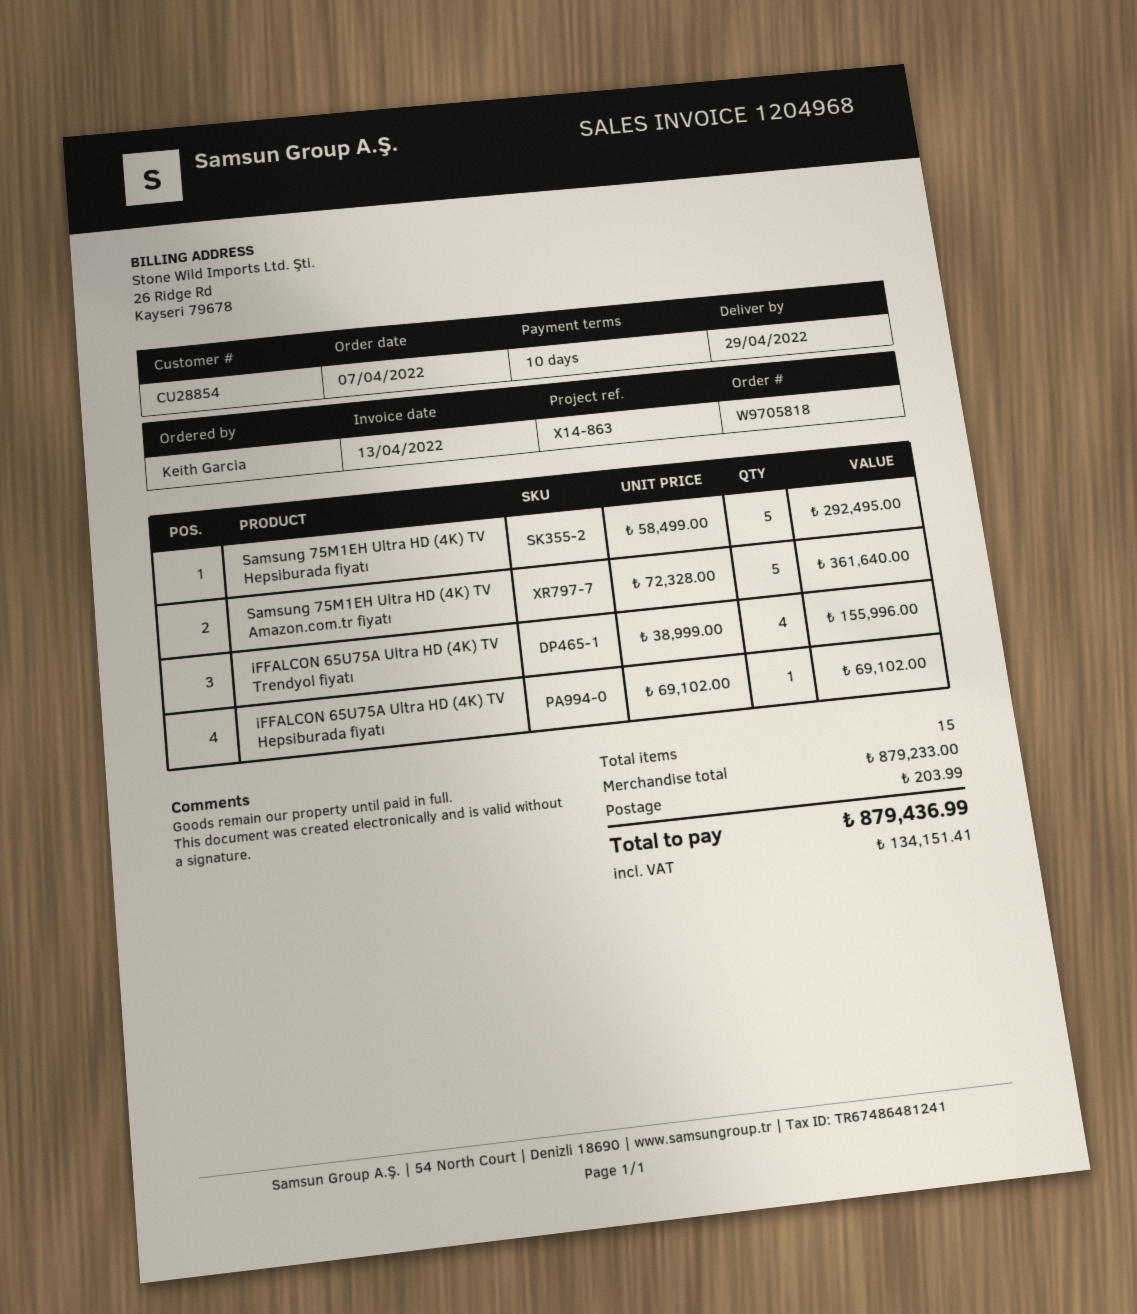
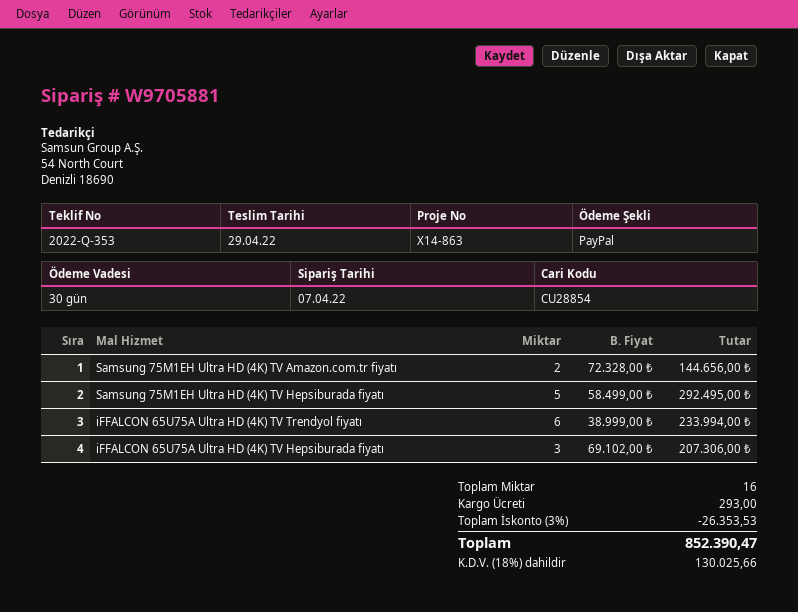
order number: W9705818 -> W9705881
payment terms: 10 days -> 30 days
Samsung 75M1EH Ultra HD (4K) TV Amazon.com.tr fiyatı: 5 x 72328.00 = 361640.00 -> 2 x 72328.00 = 144656.00
iFFALCON 65U75A Ultra HD (4K) TV Trendyol fiyatı: 4 x 38999.00 = 155996.00 -> 6 x 38999.00 = 233994.00
iFFALCON 65U75A Ultra HD (4K) TV Hepsiburada fiyatı: 1 x 69102.00 = 69102.00 -> 3 x 69102.00 = 207306.00
total quantity: 15 -> 16
discount: none -> 3% = 26353.53
shipping: 203.99 -> 293.00
tax: 134151.41 -> 130025.66
total: 879436.99 -> 852390.47

